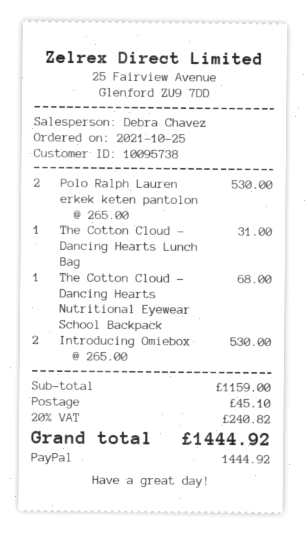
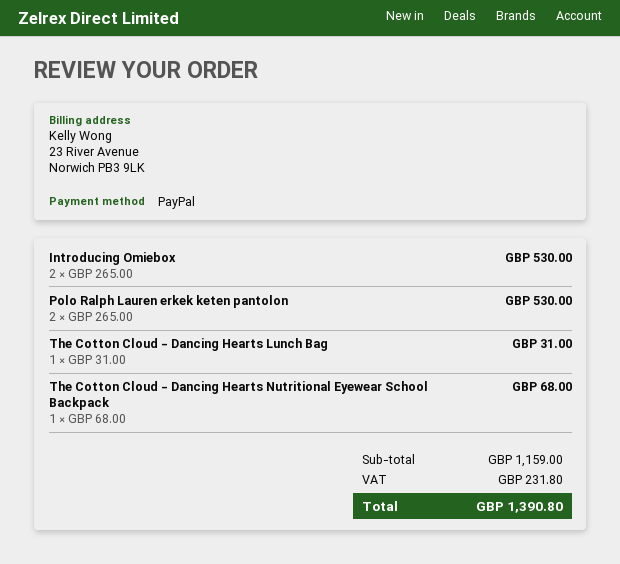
shipping: 45.10 -> none
tax: 240.82 -> 231.80
total: 1444.92 -> 1390.80

